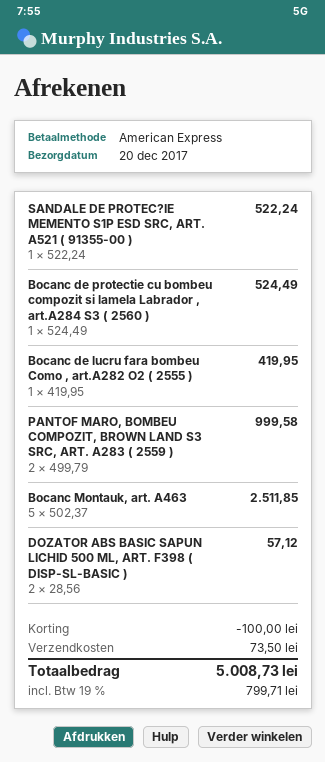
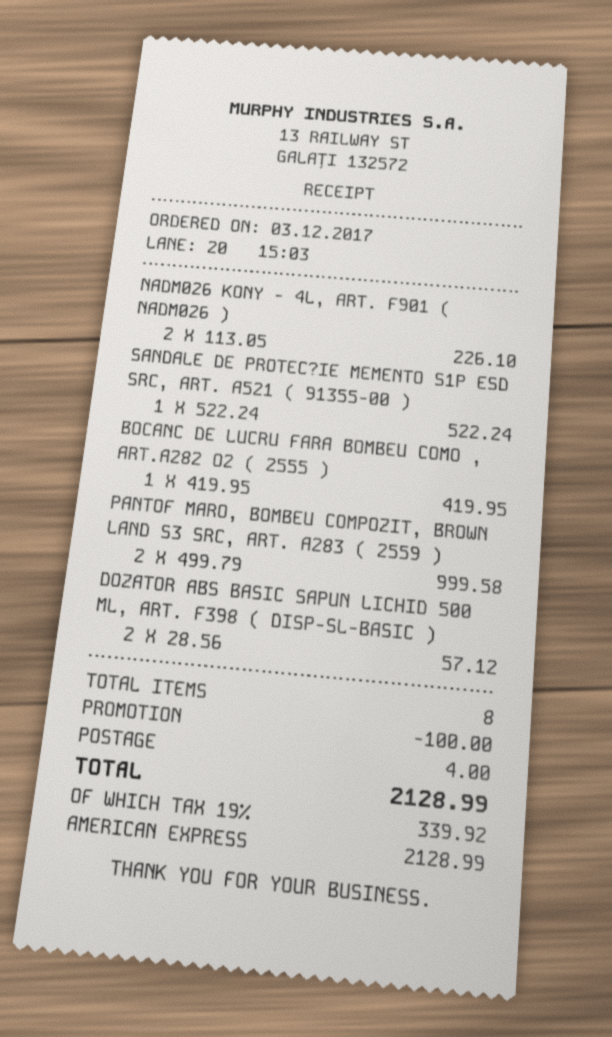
Bocanc de protectie cu bombeu compozit si lamela Labrador , art.A284 S3 ( 2560 ): 1 x 524.49 = 524.49 -> none
Bocanc Montauk, art. A463: 5 x 502.37 = 2511.85 -> none
NADM026 KONY - 4L, ART. F901 ( NADM026 ): none -> 2 x 113.05 = 226.10
shipping: 73.50 -> 4.00
tax: 19% = 799.71 -> 19% = 339.92
total: 5008.73 -> 2128.99

